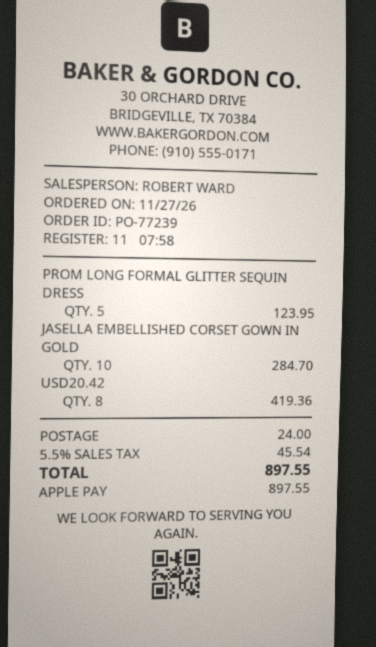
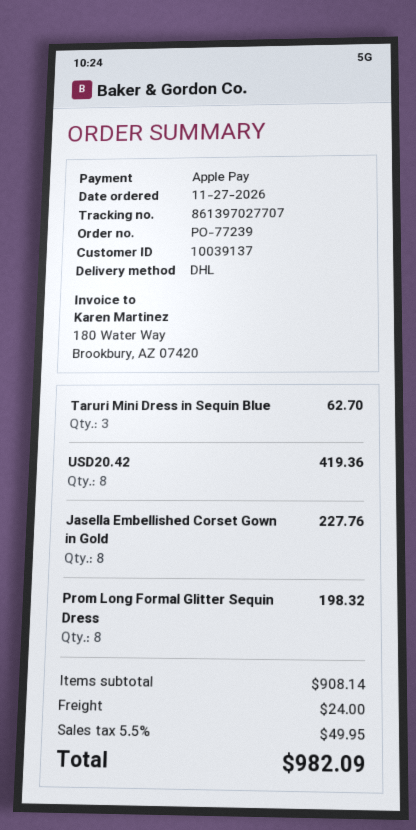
PROM LONG FORMAL GLITTER SEQUIN DRESS: 5 for 123.95 -> 8 for 198.32
JASELLA EMBELLISHED CORSET GOWN IN GOLD: 10 for 284.70 -> 8 for 227.76
Taruri Mini Dress in Sequin Blue: none -> 3 for 62.70
tax: 5.5% = 45.54 -> 5.5% = 49.95
total: 897.55 -> 982.09

